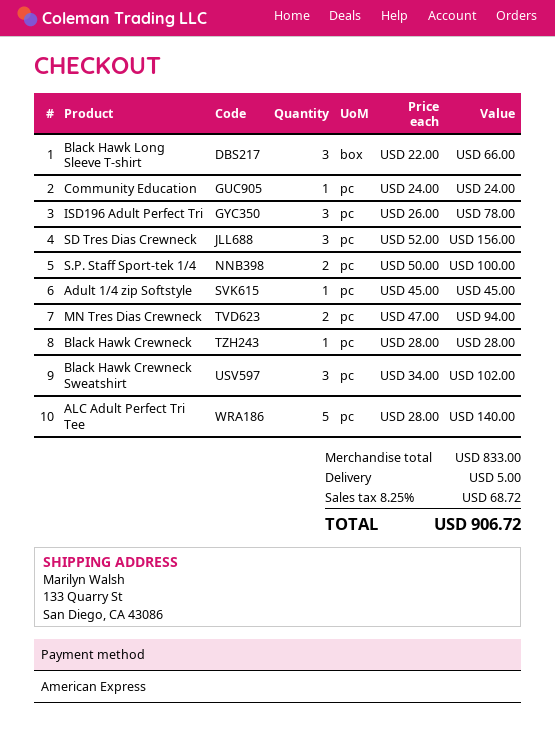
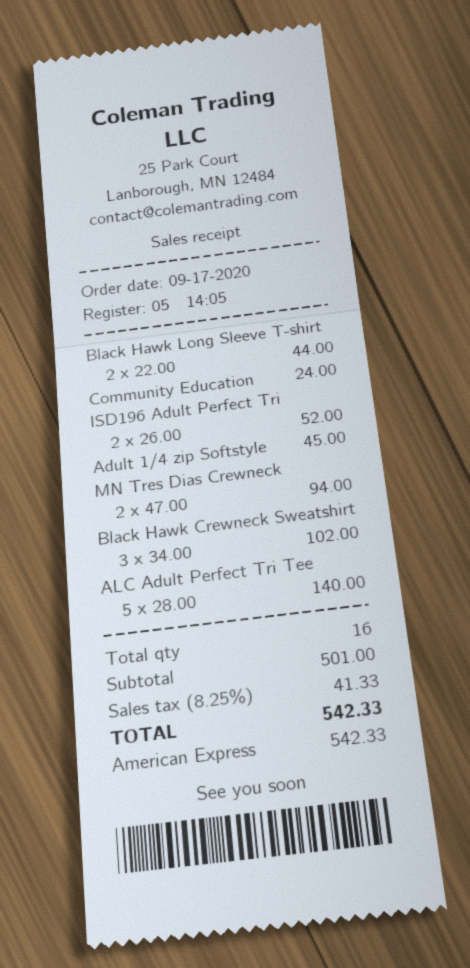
Black Hawk Long Sleeve T-shirt: 3 x 22.00 = 66.00 -> 2 x 22.00 = 44.00
ISD196 Adult Perfect Tri: 3 x 26.00 = 78.00 -> 2 x 26.00 = 52.00
SD Tres Dias Crewneck: 3 x 52.00 = 156.00 -> none
S.P. Staff Sport-tek 1/4: 2 x 50.00 = 100.00 -> none
Black Hawk Crewneck: 1 x 28.00 = 28.00 -> none
subtotal: 833.00 -> 501.00
shipping: 5.00 -> none
tax: 8.25% = 68.72 -> 8.25% = 41.33
total: 906.72 -> 542.33

